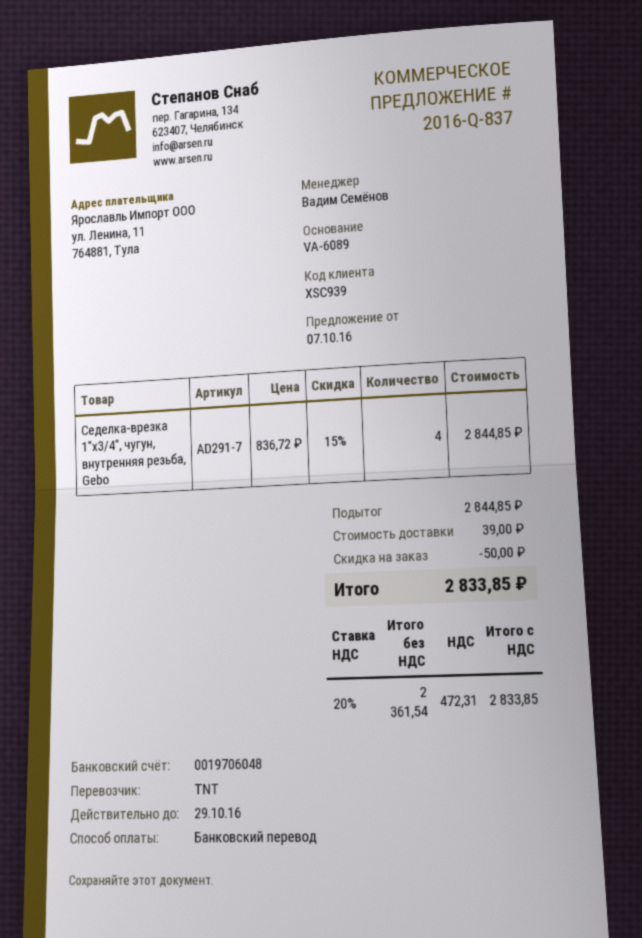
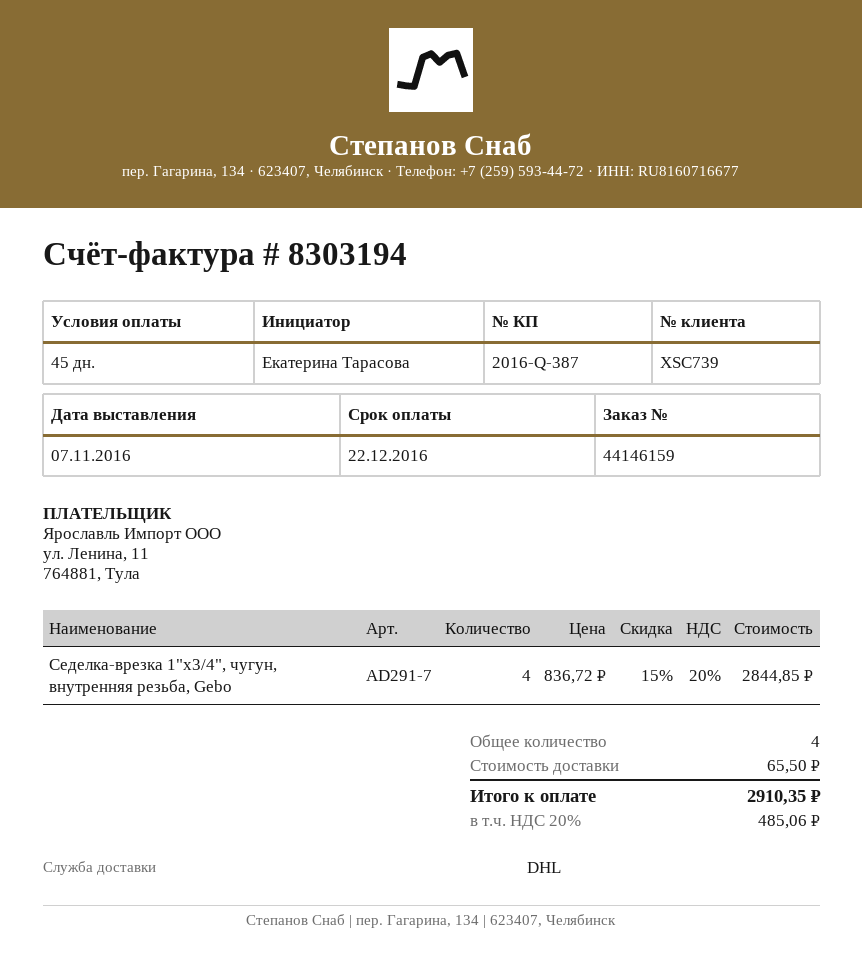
quote number: 2016-Q-837 -> 2016-Q-387
customer number: XSC939 -> XSC739
shipping method: TNT -> DHL
discount: 50.00 -> none
shipping: 39.00 -> 65.50
tax: 20% = 472.31 -> 20% = 485.06
total: 2833.85 -> 2910.35

